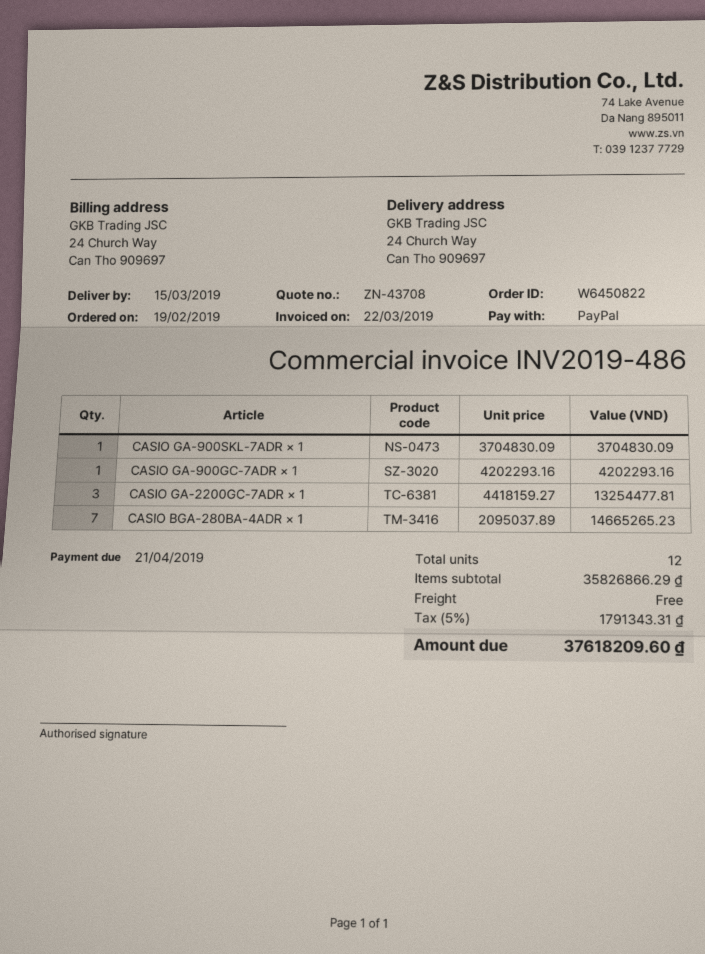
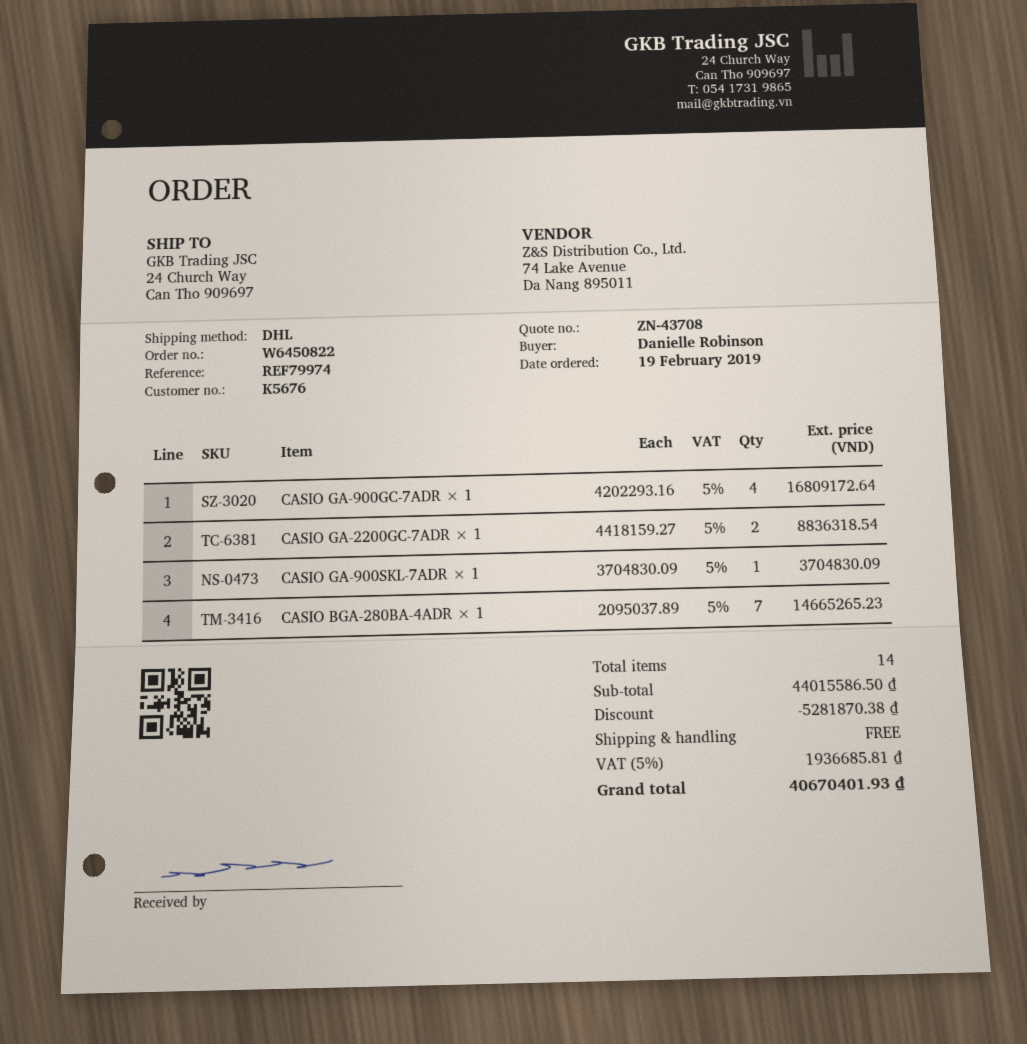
CASIO GA-900GC-7ADR × 1: 1 x 4202293.16 = 4202293.16 -> 4 x 4202293.16 = 16809172.64
CASIO GA-2200GC-7ADR × 1: 3 x 4418159.27 = 13254477.81 -> 2 x 4418159.27 = 8836318.54
total quantity: 12 -> 14
subtotal: 35826866.29 -> 44015586.50
discount: none -> 5281870.38
tax: 5% = 1791343.31 -> 5% = 1936685.81
total: 37618209.60 -> 40670401.93

